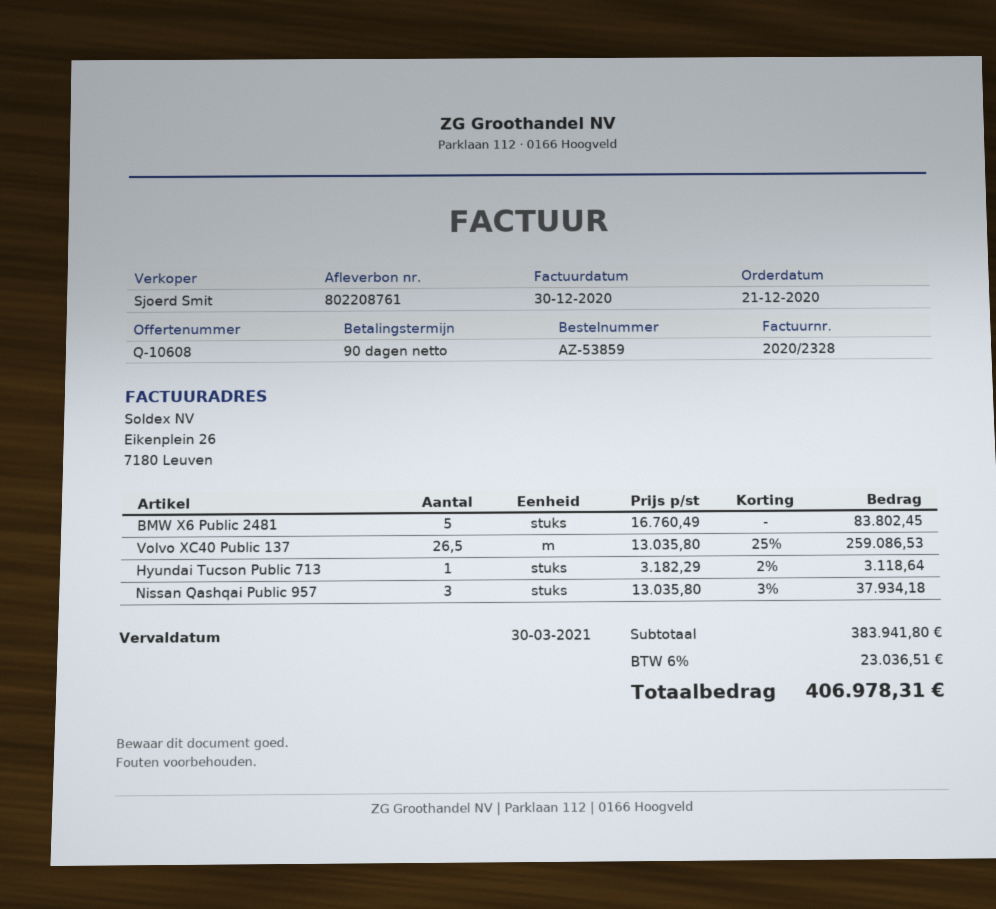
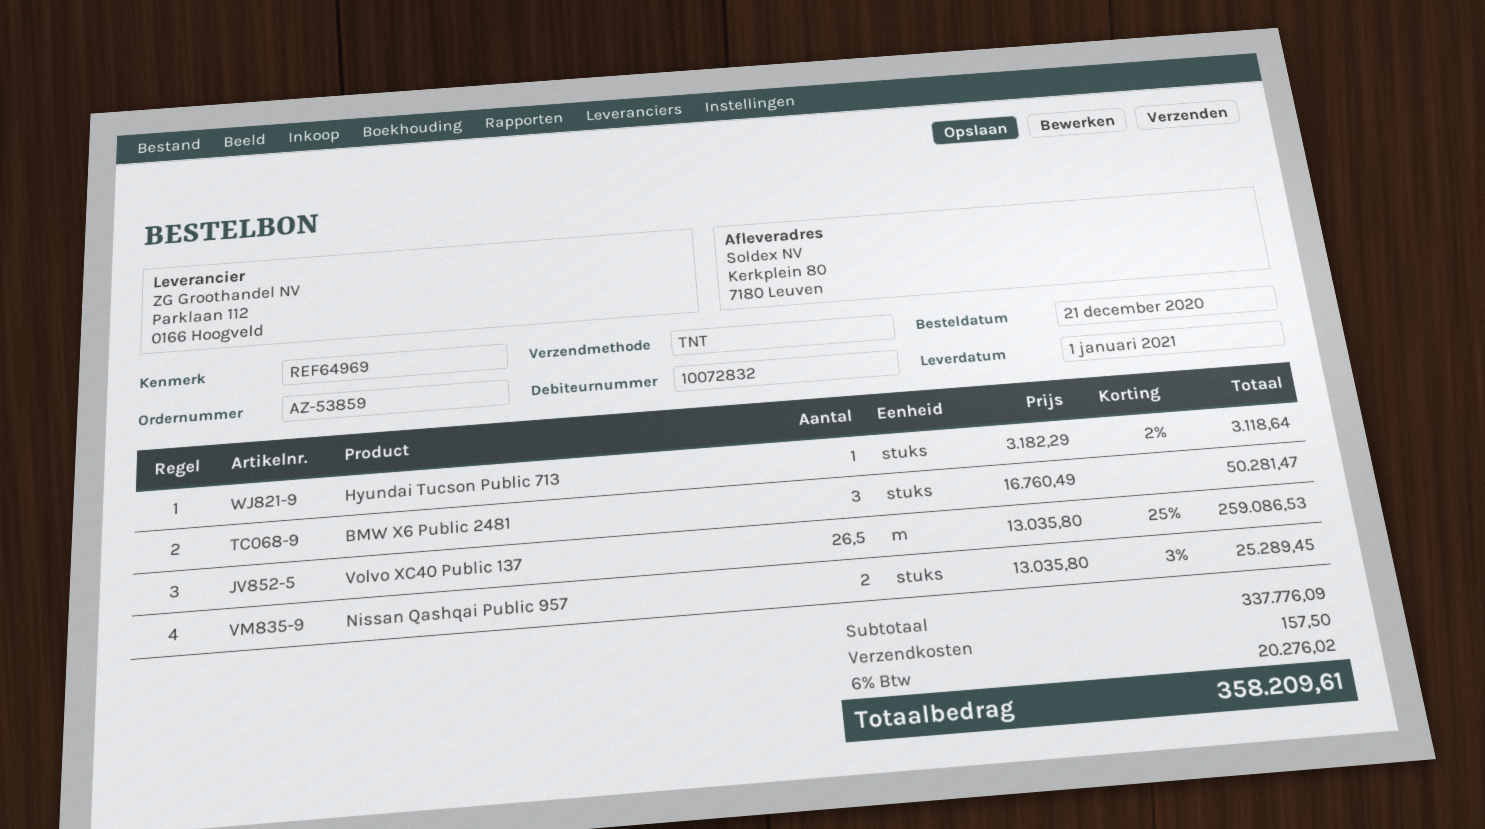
BMW X6 Public 2481: 5 x 16760.49 = 83802.45 -> 3 x 16760.49 = 50281.47
Nissan Qashqai Public 957: 3 x 13035.80 - 3% = 37934.18 -> 2 x 13035.80 - 3% = 25289.45
subtotal: 383941.80 -> 337776.09
shipping: none -> 157.50
tax: 6% = 23036.51 -> 6% = 20276.02
total: 406978.31 -> 358209.61

